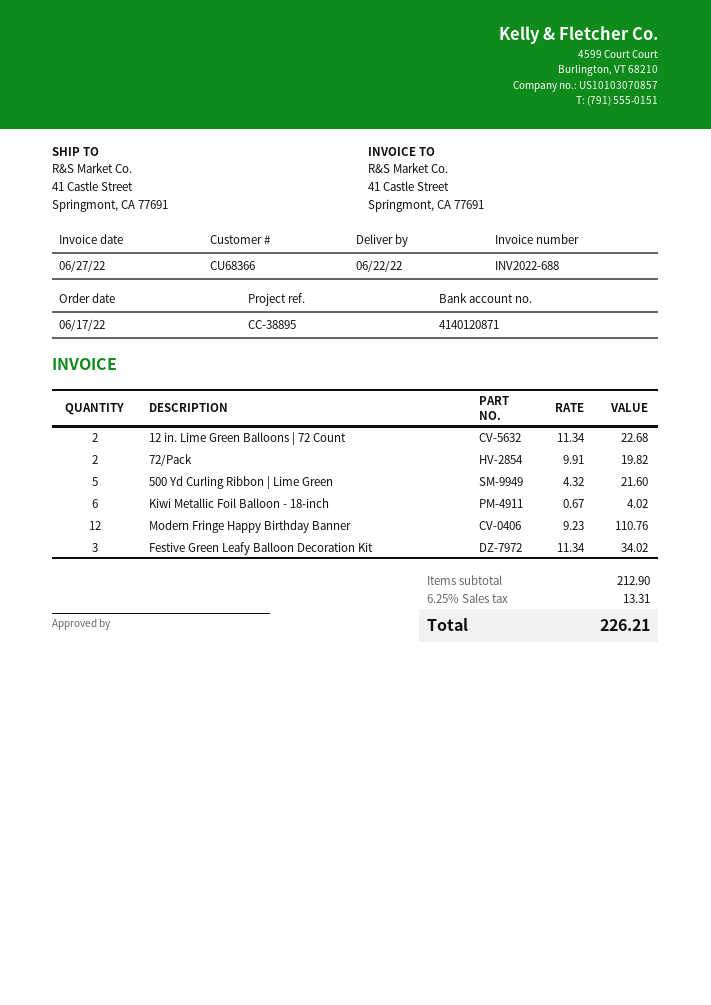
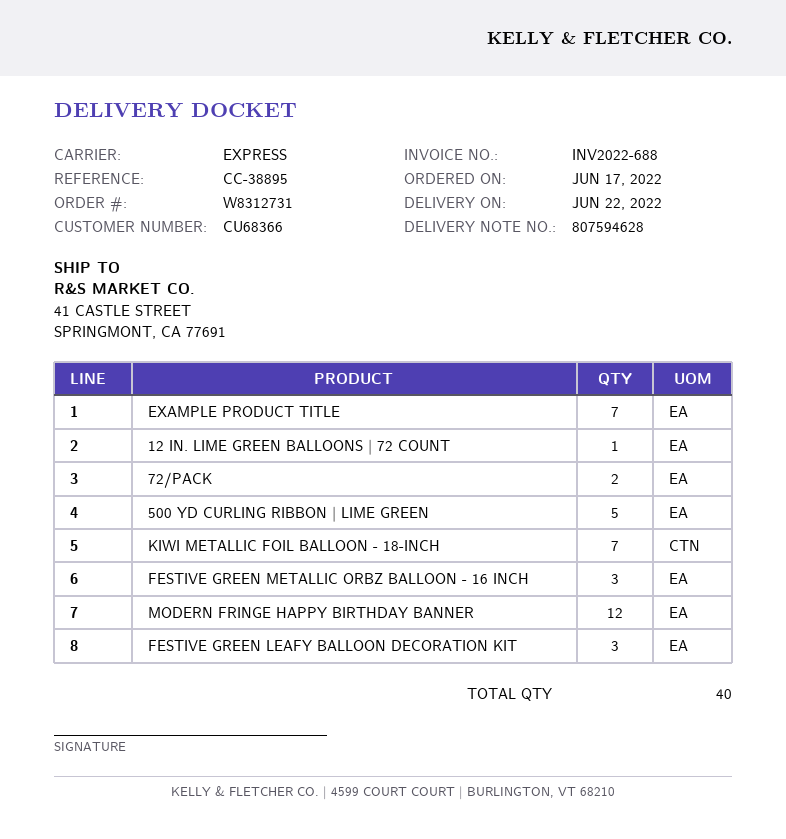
12 in. Lime Green Balloons | 72 Count: 2 -> 1
Kiwi Metallic Foil Balloon - 18-inch: 6 -> 7
EXAMPLE PRODUCT TITLE: none -> 7
FESTIVE GREEN METALLIC ORBZ BALLOON - 16 INCH: none -> 3

